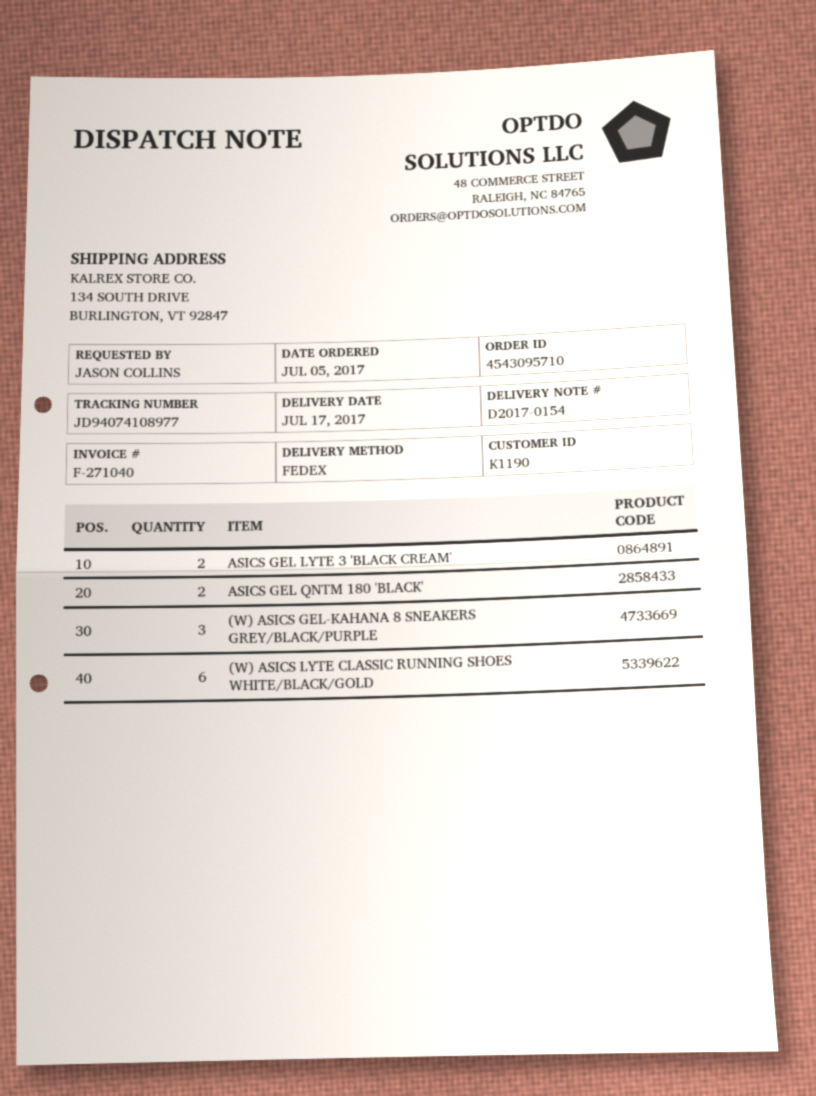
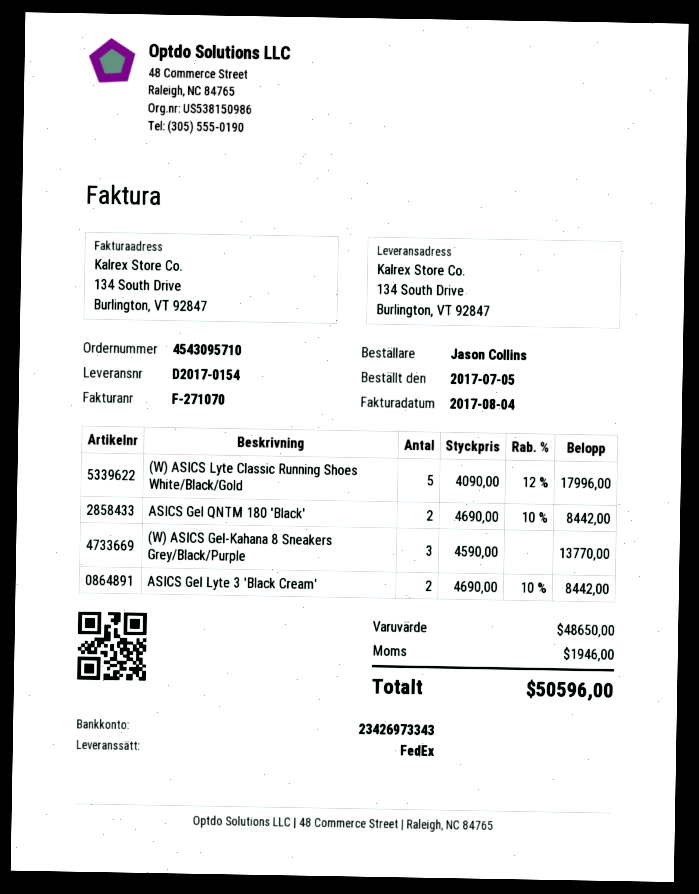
invoice number: F-271040 -> F-271070
(W) ASICS LYTE CLASSIC RUNNING SHOES WHITE/BLACK/GOLD: 6 -> 5

